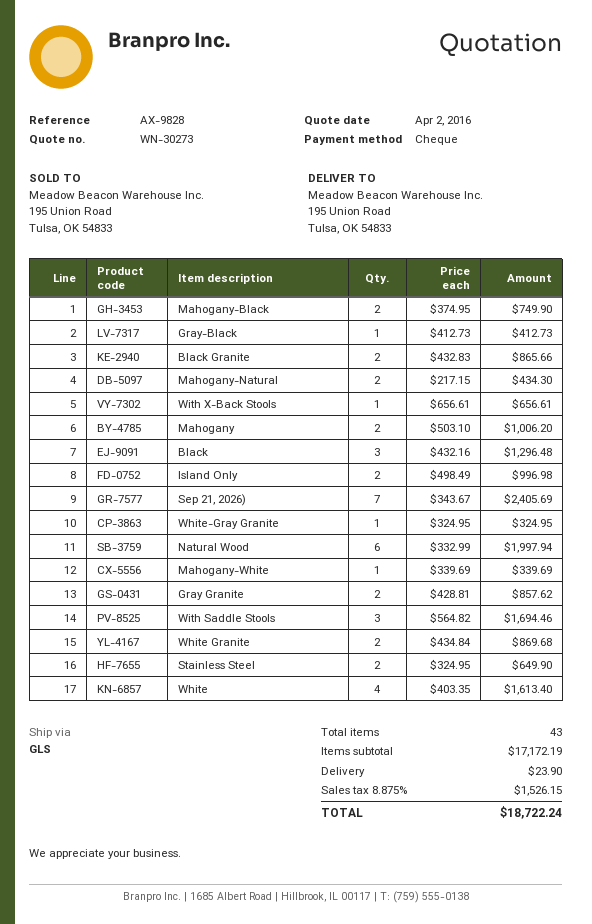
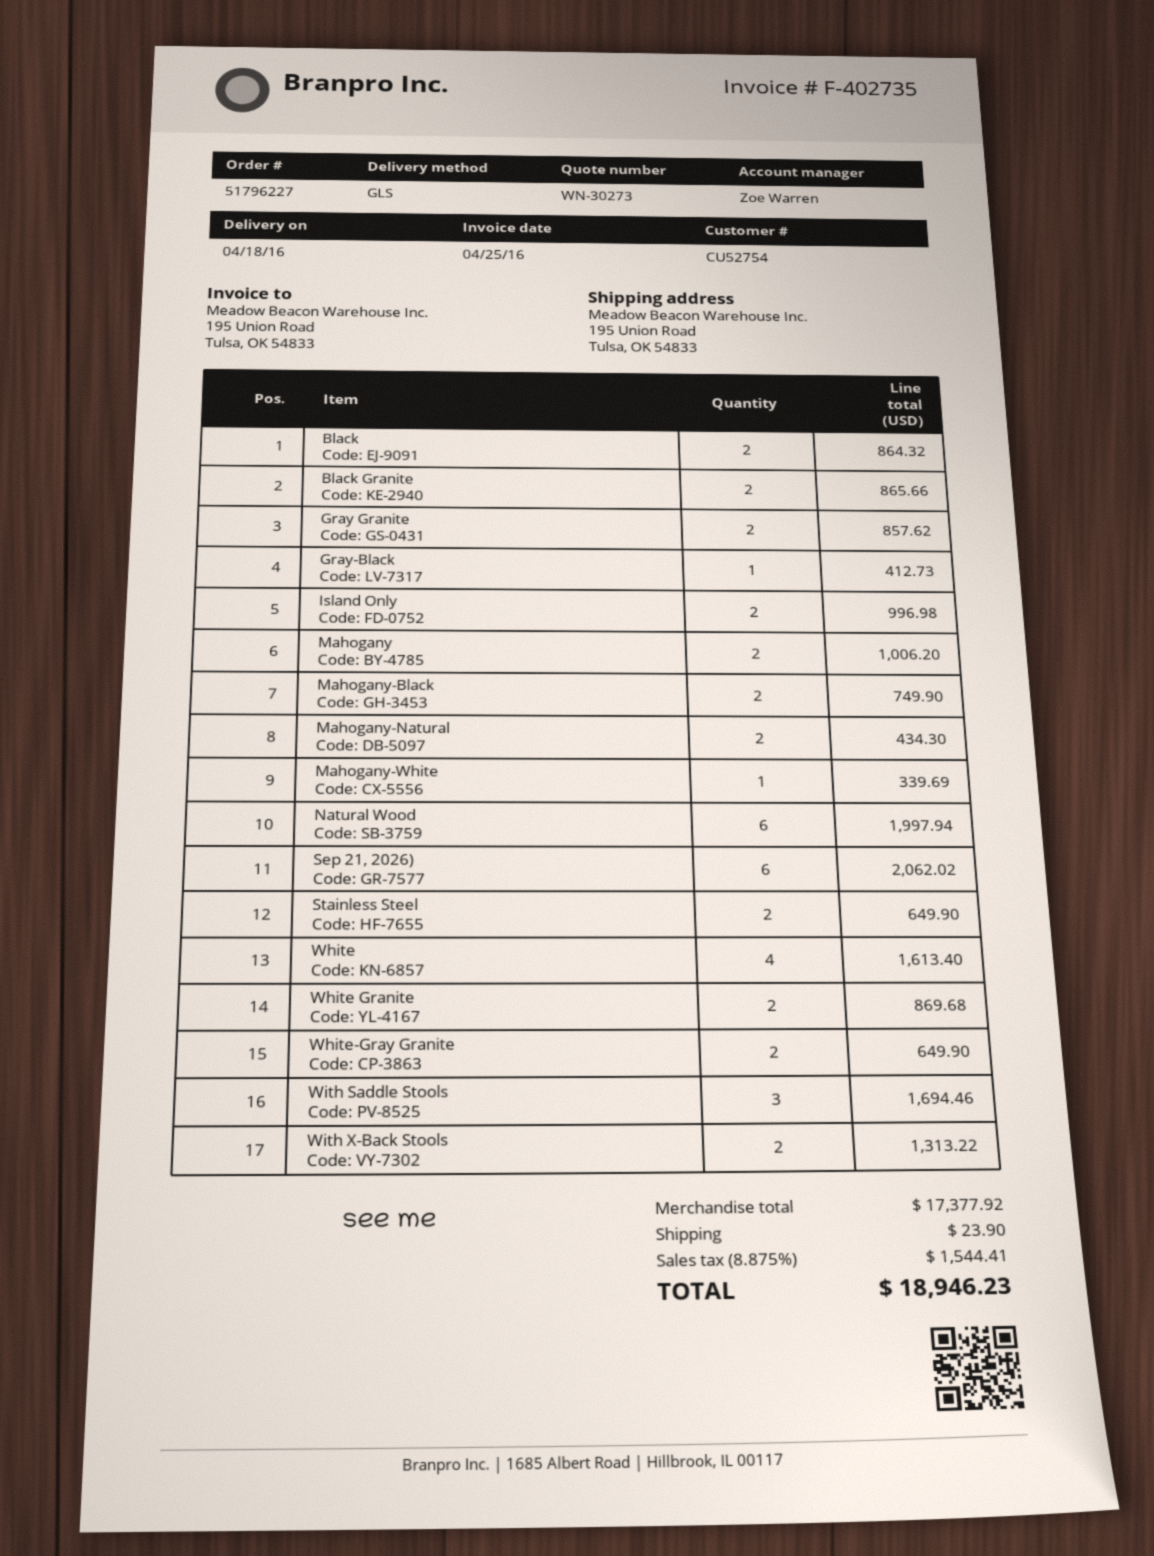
With X-Back Stools: 1 for 656.61 -> 2 for 1313.22
Black: 3 for 1296.48 -> 2 for 864.32
Sep 21, 2026): 7 for 2405.69 -> 6 for 2062.02
White-Gray Granite: 1 for 324.95 -> 2 for 649.90
subtotal: 17172.19 -> 17377.92
tax: 8.875% = 1526.15 -> 8.875% = 1544.41
total: 18722.24 -> 18946.23

